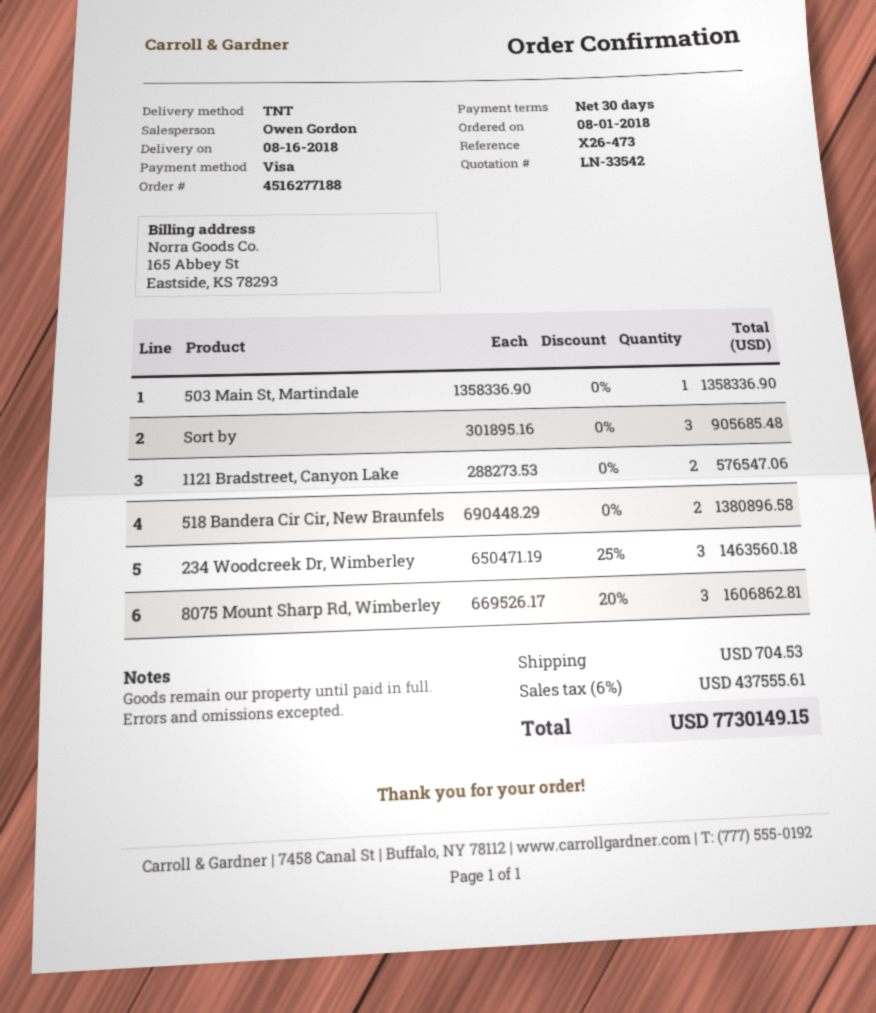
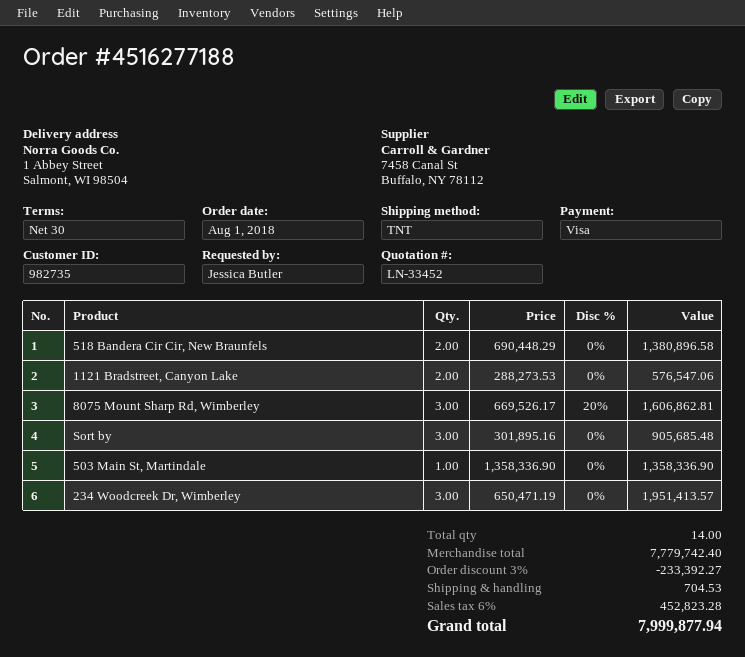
quote number: LN-33542 -> LN-33452
234 Woodcreek Dr, Wimberley: 3 x 650471.19 - 25% = 1463560.18 -> 3 x 650471.19 = 1951413.57
discount: none -> 3% = 233392.27
tax: 6% = 437555.61 -> 6% = 452823.28
total: 7730149.15 -> 7999877.94

